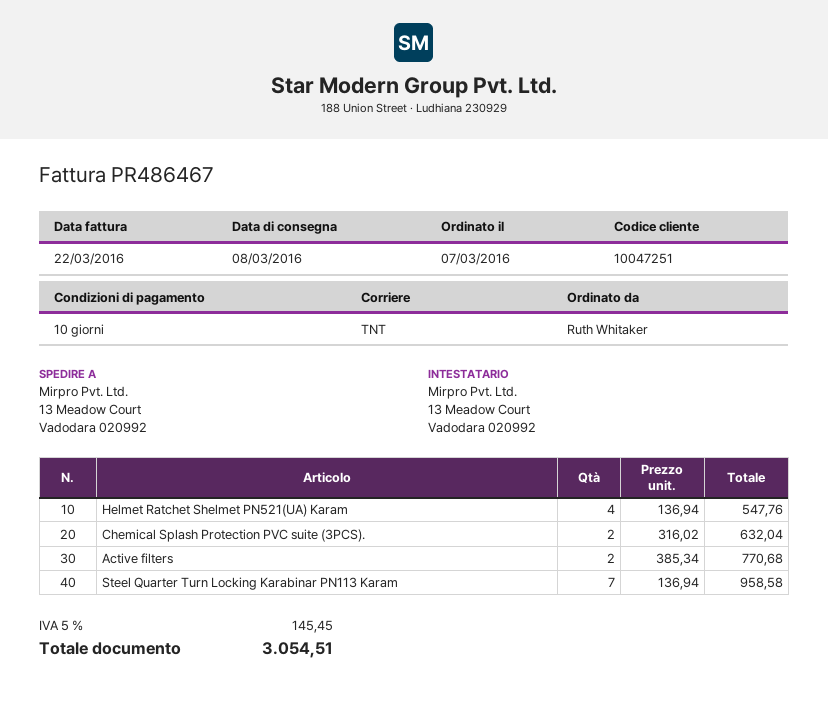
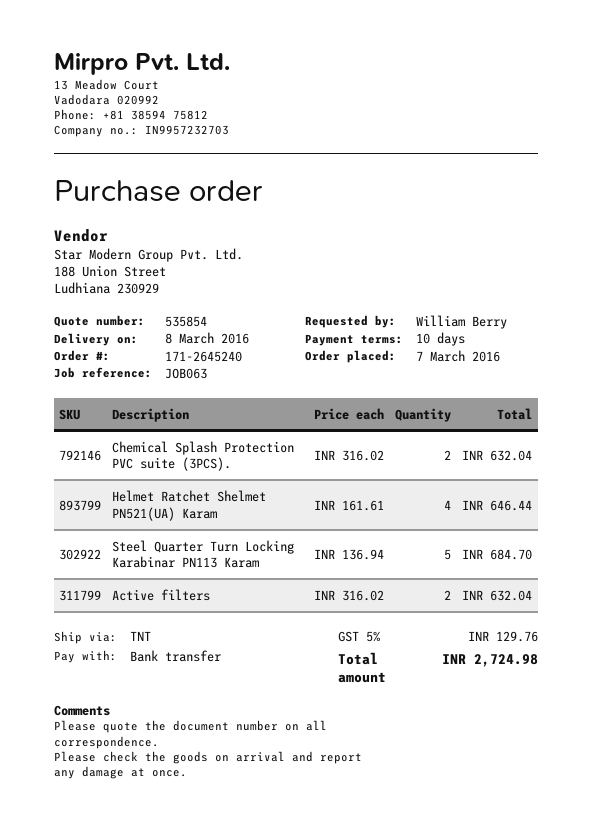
ordered by: Ruth Whitaker -> William Berry
Helmet Ratchet Shelmet PN521(UA) Karam: 4 x 136.94 = 547.76 -> 4 x 161.61 = 646.44
Active filters: 2 x 385.34 = 770.68 -> 2 x 316.02 = 632.04
Steel Quarter Turn Locking Karabinar PN113 Karam: 7 x 136.94 = 958.58 -> 5 x 136.94 = 684.70
tax: 5% = 145.45 -> 5% = 129.76
total: 3054.51 -> 2724.98

